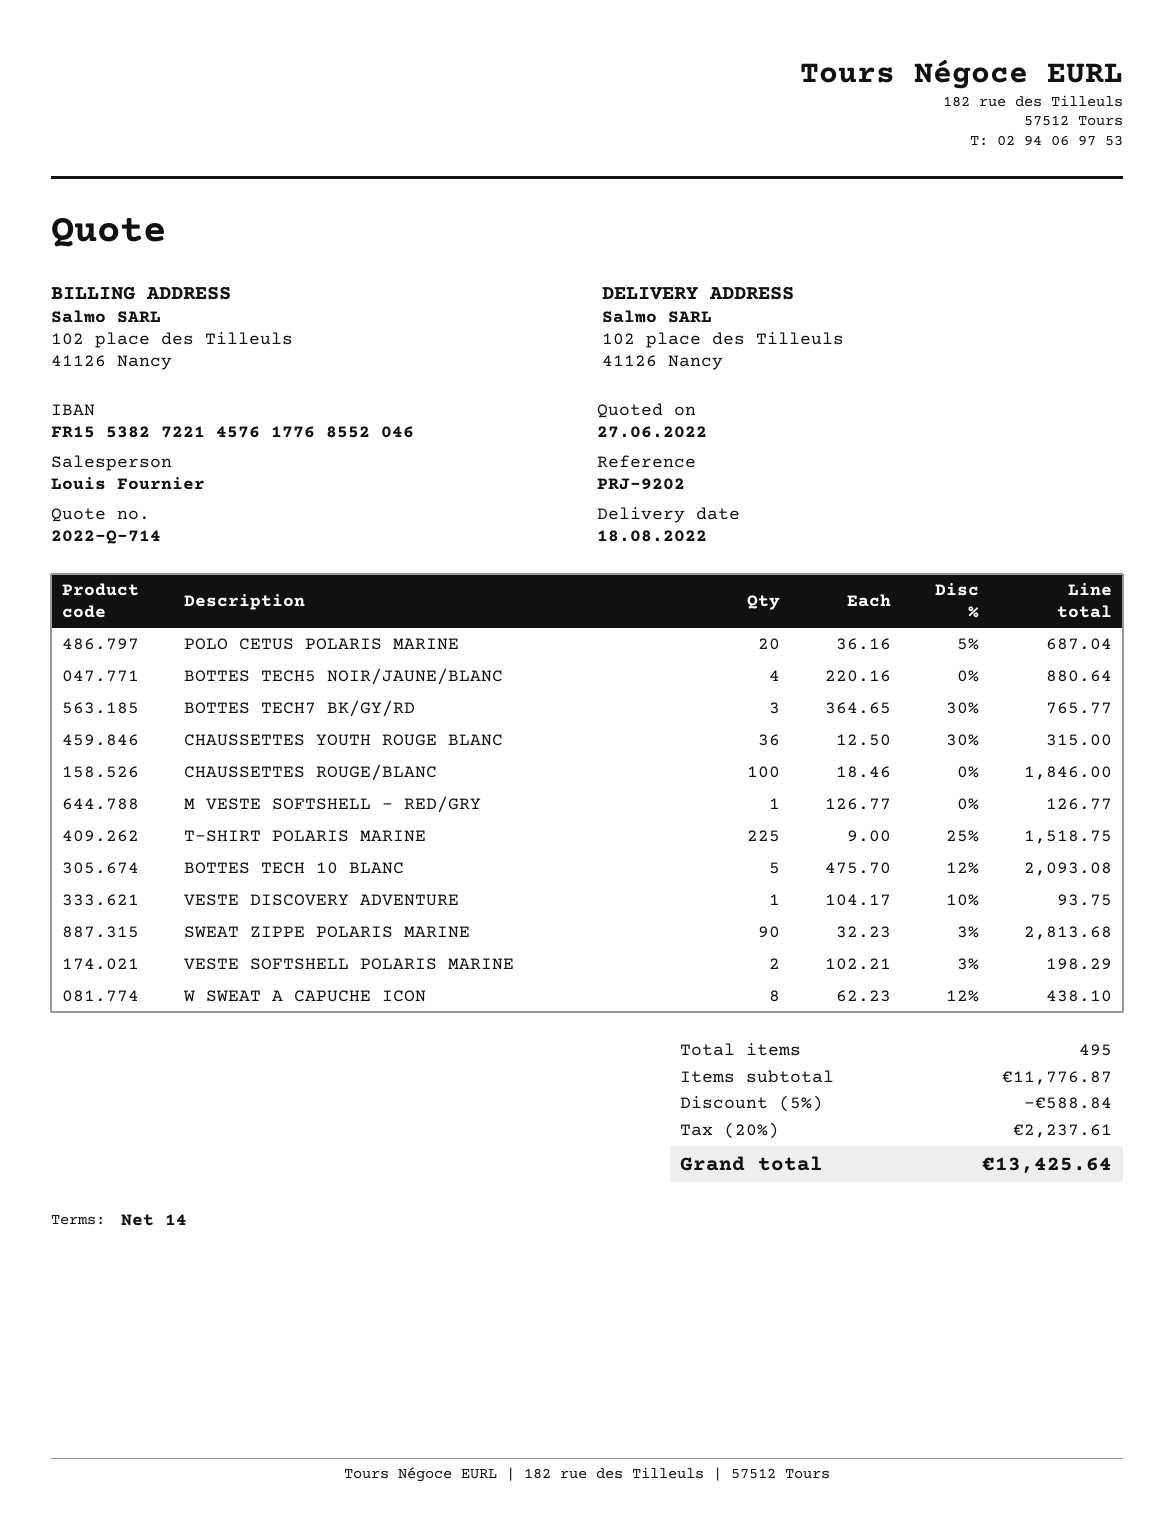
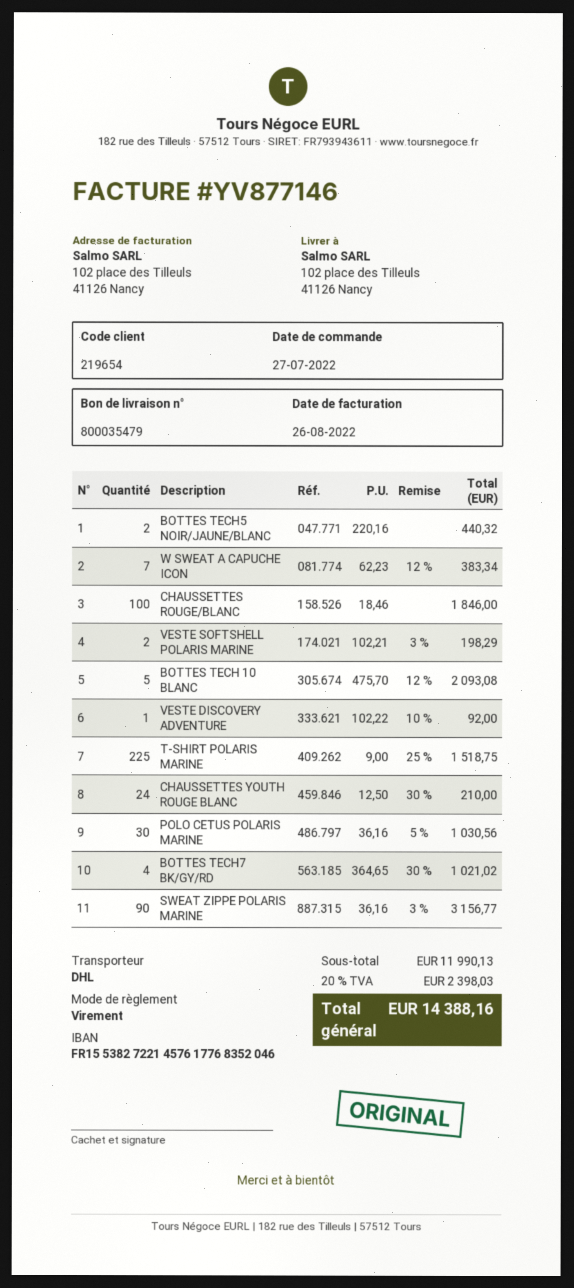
bank account: FR1553827221457617768552046 -> FR1553827221457617768352046
POLO CETUS POLARIS MARINE: 20 x 36.16 - 5% = 687.04 -> 30 x 36.16 - 5% = 1030.56
BOTTES TECH5 NOIR/JAUNE/BLANC: 4 x 220.16 = 880.64 -> 2 x 220.16 = 440.32
BOTTES TECH7 BK/GY/RD: 3 x 364.65 - 30% = 765.77 -> 4 x 364.65 - 30% = 1021.02
CHAUSSETTES YOUTH ROUGE BLANC: 36 x 12.50 - 30% = 315.00 -> 24 x 12.50 - 30% = 210.00
M VESTE SOFTSHELL - RED/GRY: 1 x 126.77 = 126.77 -> none
VESTE DISCOVERY ADVENTURE: 1 x 104.17 - 10% = 93.75 -> 1 x 102.22 - 10% = 92.00
SWEAT ZIPPE POLARIS MARINE: 90 x 32.23 - 3% = 2813.68 -> 90 x 36.16 - 3% = 3156.77
W SWEAT A CAPUCHE ICON: 8 x 62.23 - 12% = 438.10 -> 7 x 62.23 - 12% = 383.34
subtotal: 11776.87 -> 11990.13
discount: 5% = 588.84 -> none
tax: 20% = 2237.61 -> 20% = 2398.03
total: 13425.64 -> 14388.16

